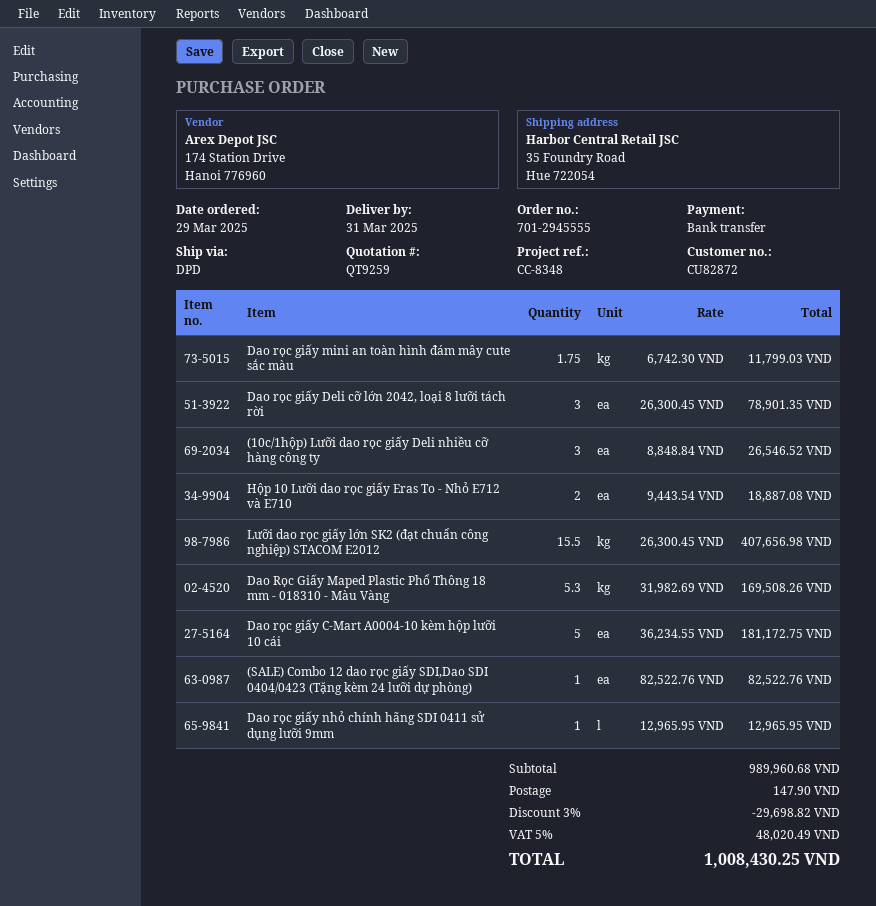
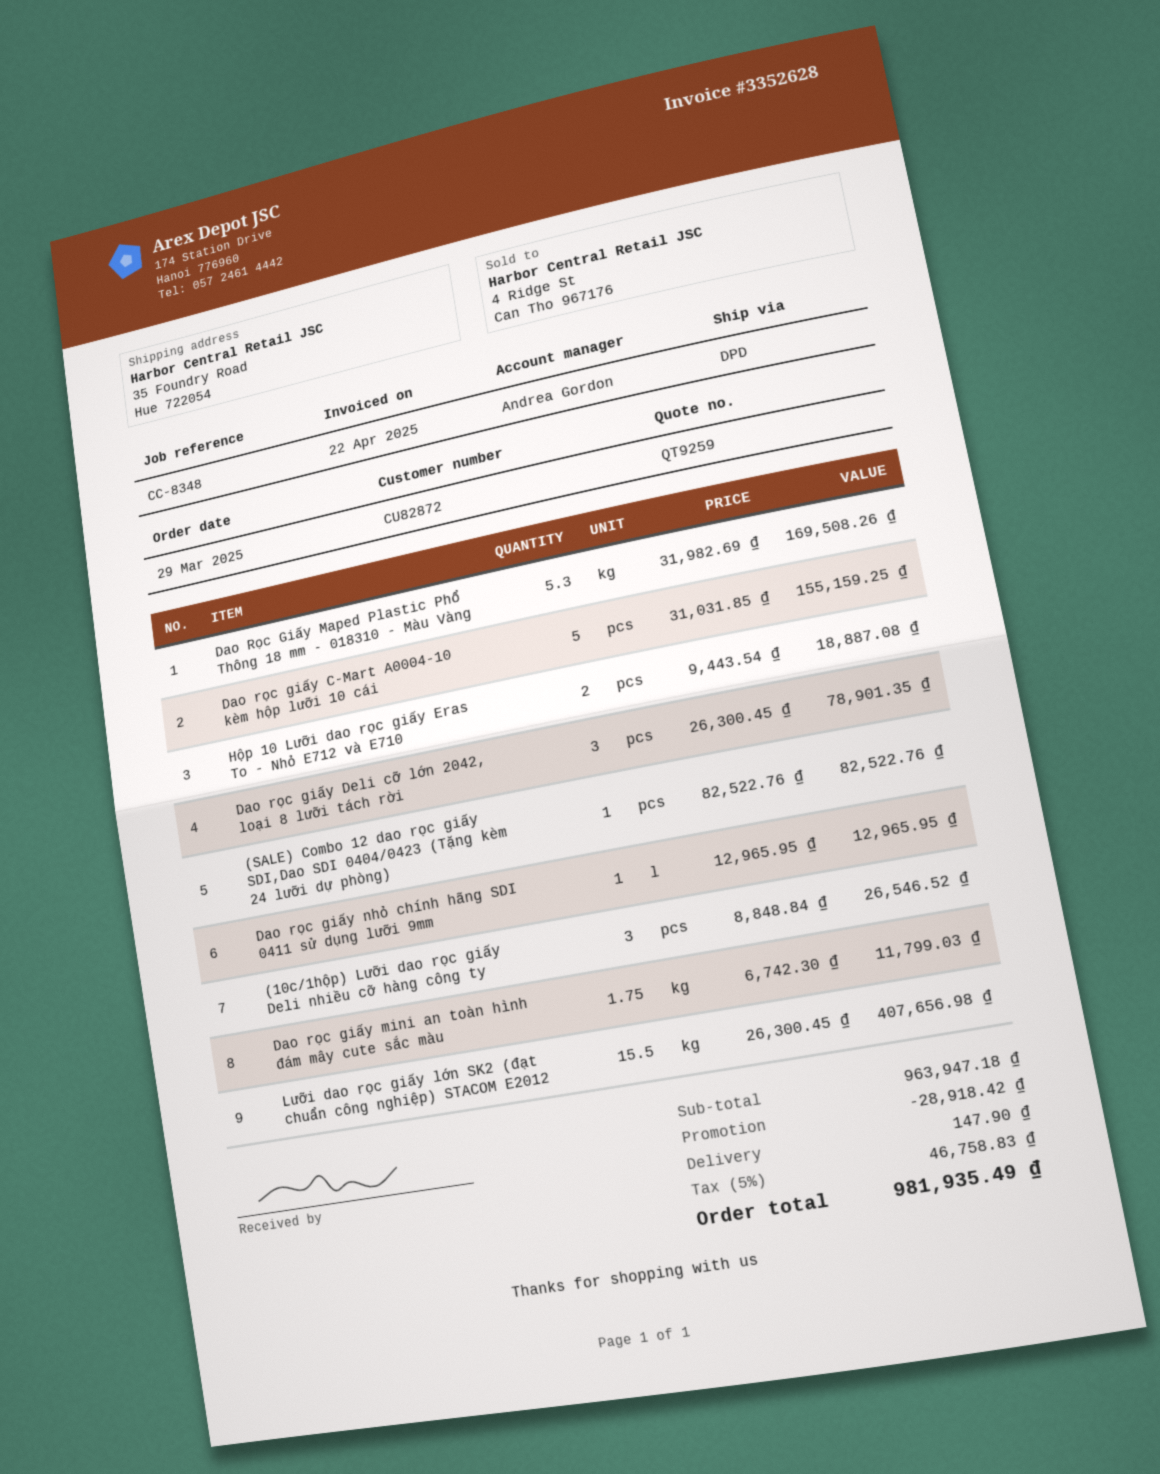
Dao rọc giấy C-Mart A0004-10 kèm hộp lưỡi 10 cái: 5 x 36234.55 = 181172.75 -> 5 x 31031.85 = 155159.25
subtotal: 989960.68 -> 963947.18
discount: 29698.82 -> 28918.42
tax: 5% = 48020.49 -> 5% = 46758.83
total: 1008430.25 -> 981935.49

